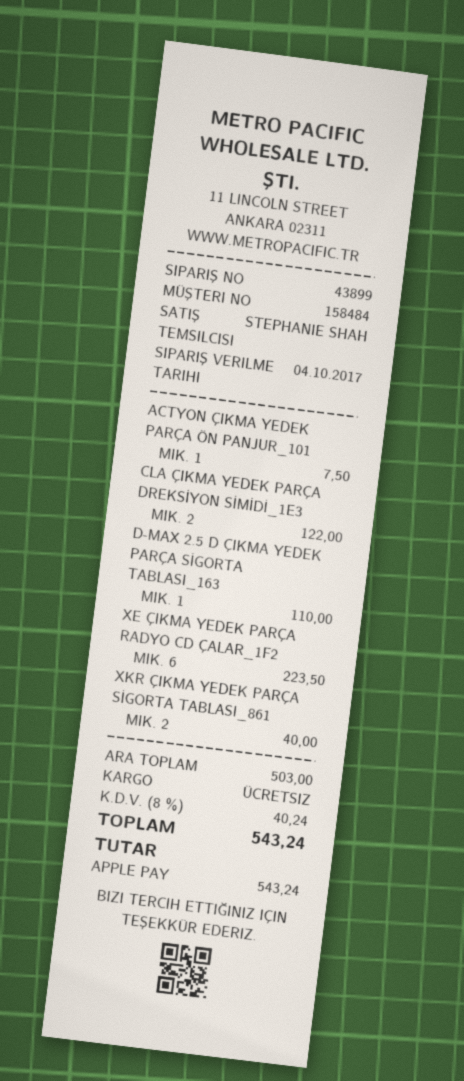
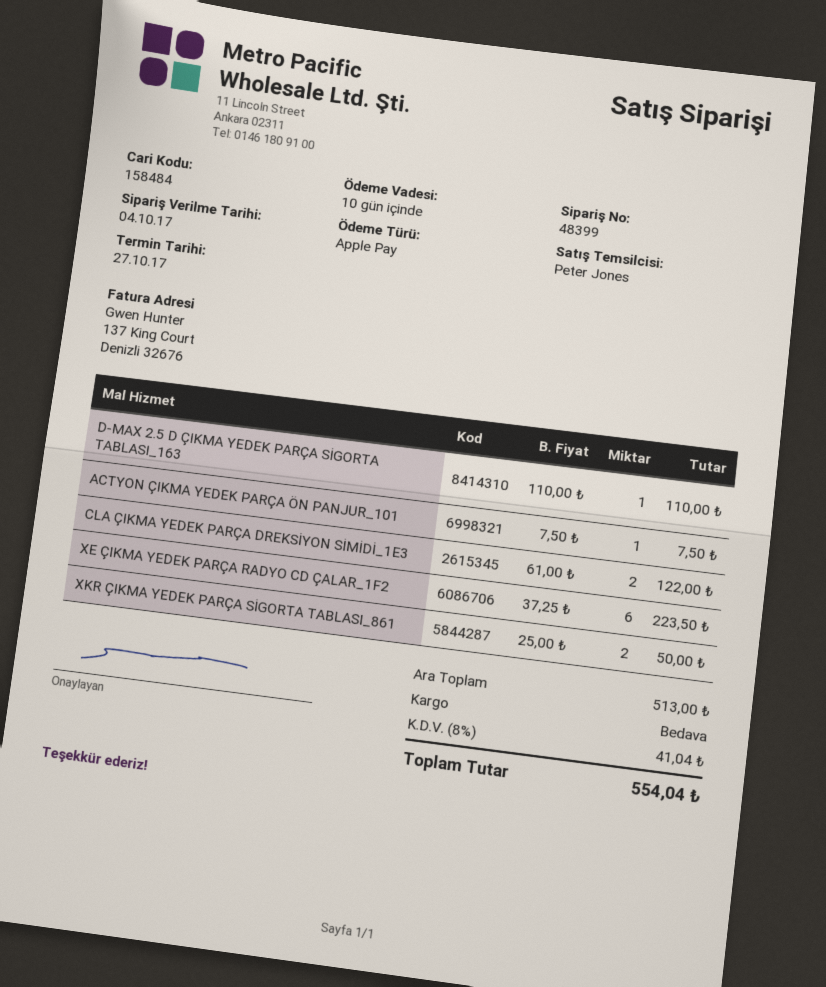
order number: 43899 -> 48399
sales rep: STEPHANIE SHAH -> Peter Jones
XKR ÇIKMA YEDEK PARÇA SİGORTA TABLASI_861: 2 for 40.00 -> 2 for 50.00
subtotal: 503.00 -> 513.00
tax: 8% = 40.24 -> 8% = 41.04
total: 543.24 -> 554.04

